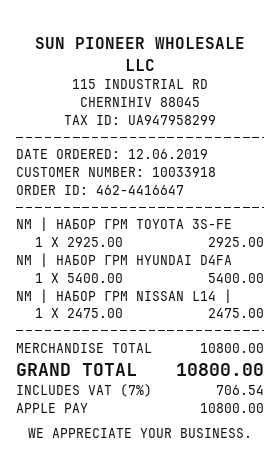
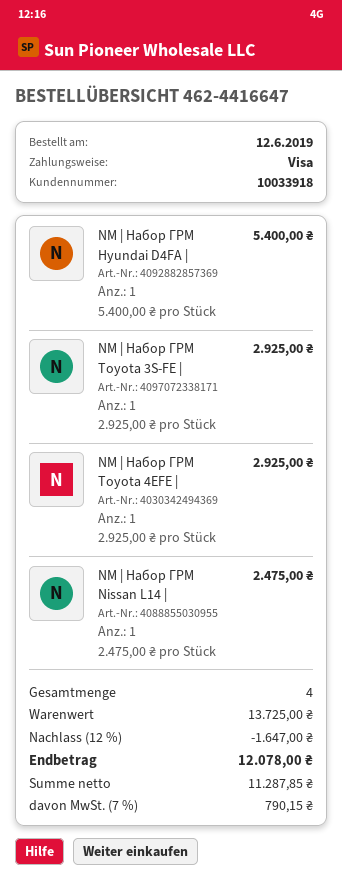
payment method: Apple Pay -> Visa
NM | Набор ГРМ Toyota 4EFE |: none -> 1 x 2925.00 = 2925.00
subtotal: 10800.00 -> 13725.00
discount: none -> 12% = 1647.00
tax: 7% = 706.54 -> 7% = 790.15
total: 10800.00 -> 12078.00

